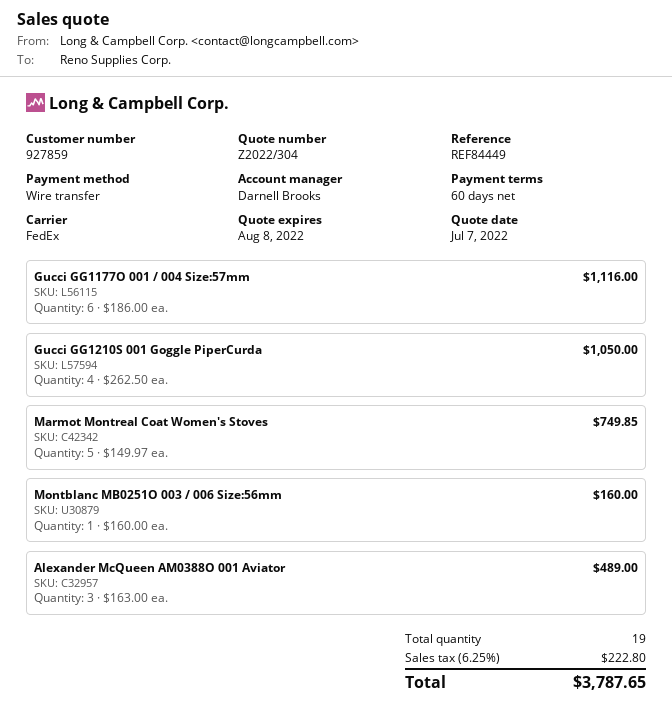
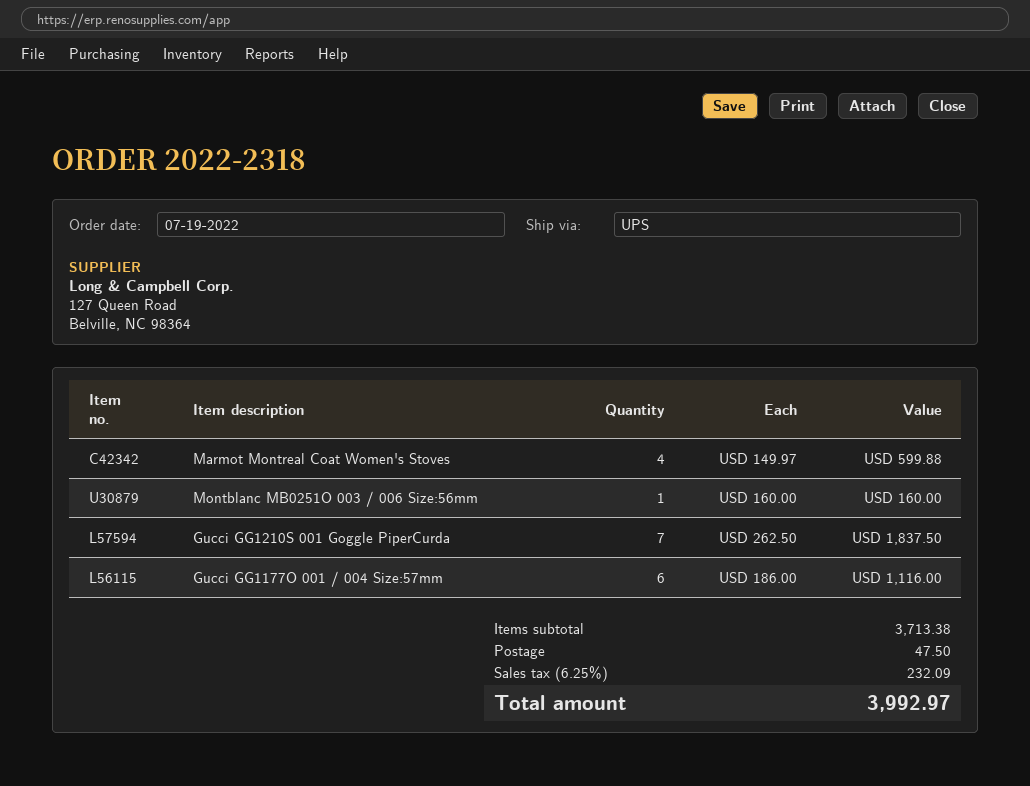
shipping method: FedEx -> UPS
Gucci GG1210S 001 Goggle PiperCurda: 4 x 262.50 = 1050.00 -> 7 x 262.50 = 1837.50
Marmot Montreal Coat Women's Stoves: 5 x 149.97 = 749.85 -> 4 x 149.97 = 599.88
Alexander McQueen AM0388O 001 Aviator: 3 x 163.00 = 489.00 -> none
shipping: none -> 47.50
tax: 6.25% = 222.80 -> 6.25% = 232.09
total: 3787.65 -> 3992.97

